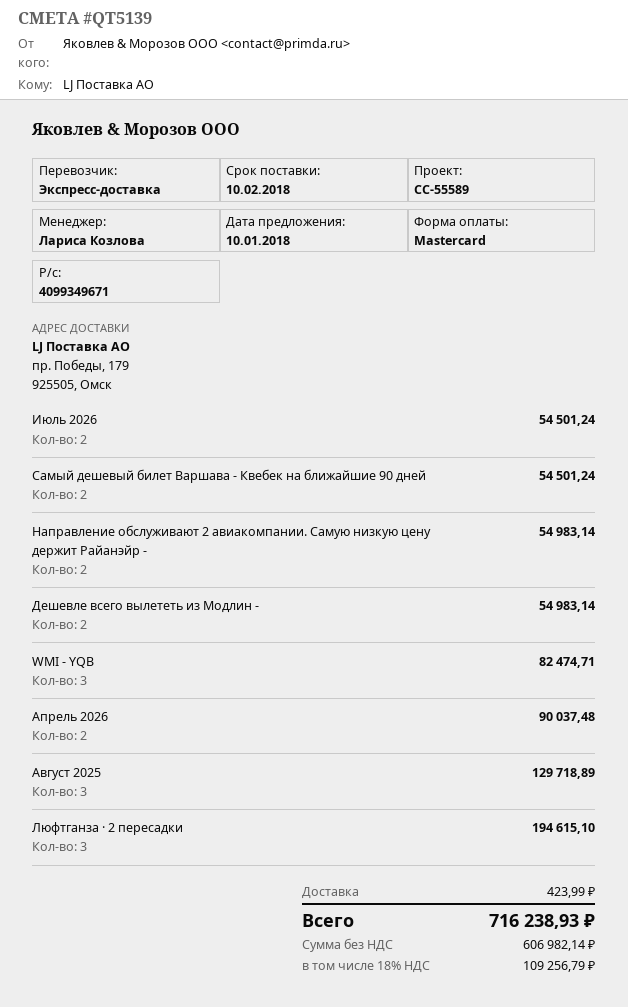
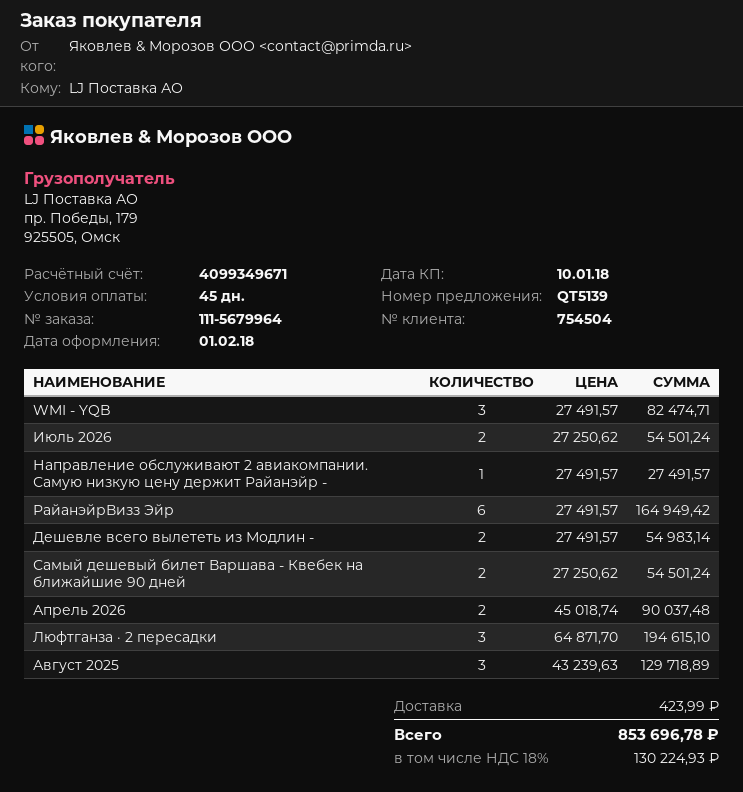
Направление обслуживают 2 авиакомпании. Самую низкую цену держит Райанэйр -: 2 for 54983.14 -> 1 for 27491.57
РайанэйрВизз Эйр: none -> 6 for 164949.42
tax: 18% = 109256.79 -> 18% = 130224.93
total: 716238.93 -> 853696.78

